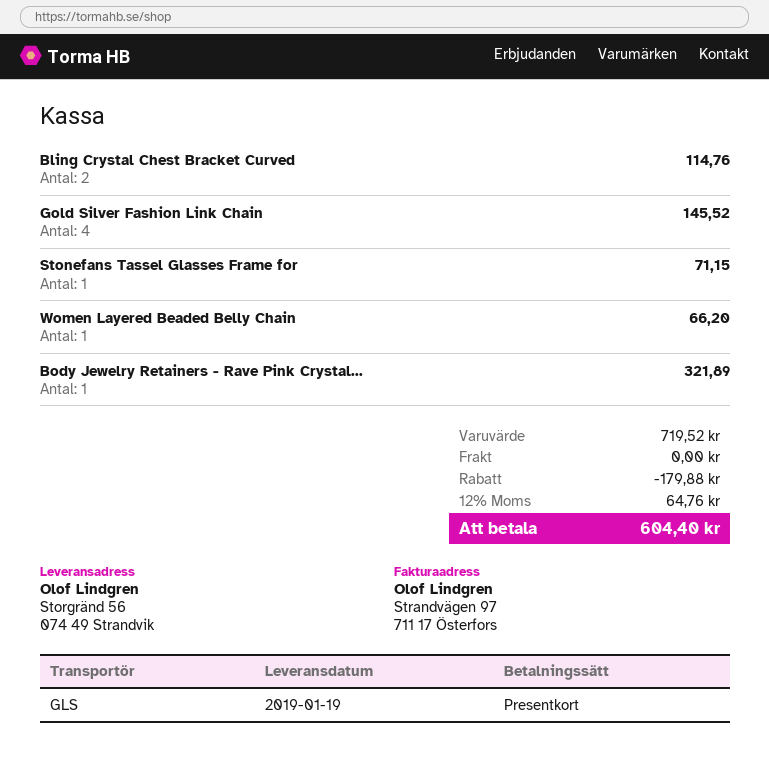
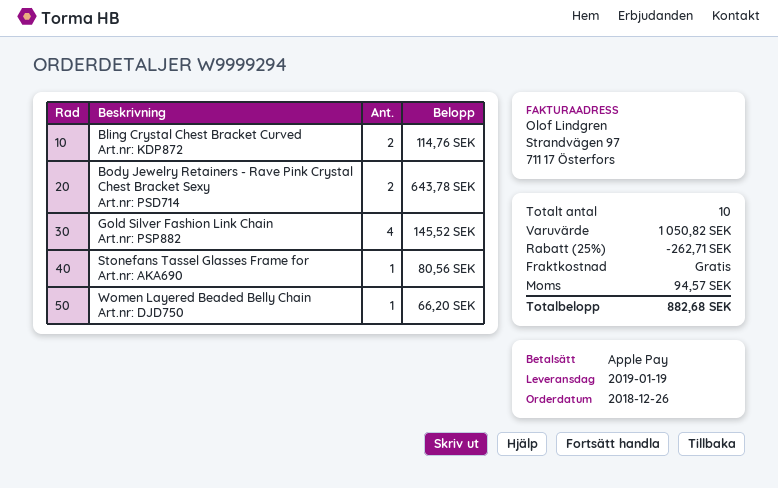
payment method: gift card -> Apple Pay
Stonefans Tassel Glasses Frame for: 1 for 71.15 -> 1 for 80.56
Body Jewelry Retainers - Rave Pink Crystal...: 1 for 321.89 -> 2 for 643.78
subtotal: 719.52 -> 1050.82
discount: 179.88 -> 262.71
tax: 64.76 -> 94.57
total: 604.40 -> 882.68

